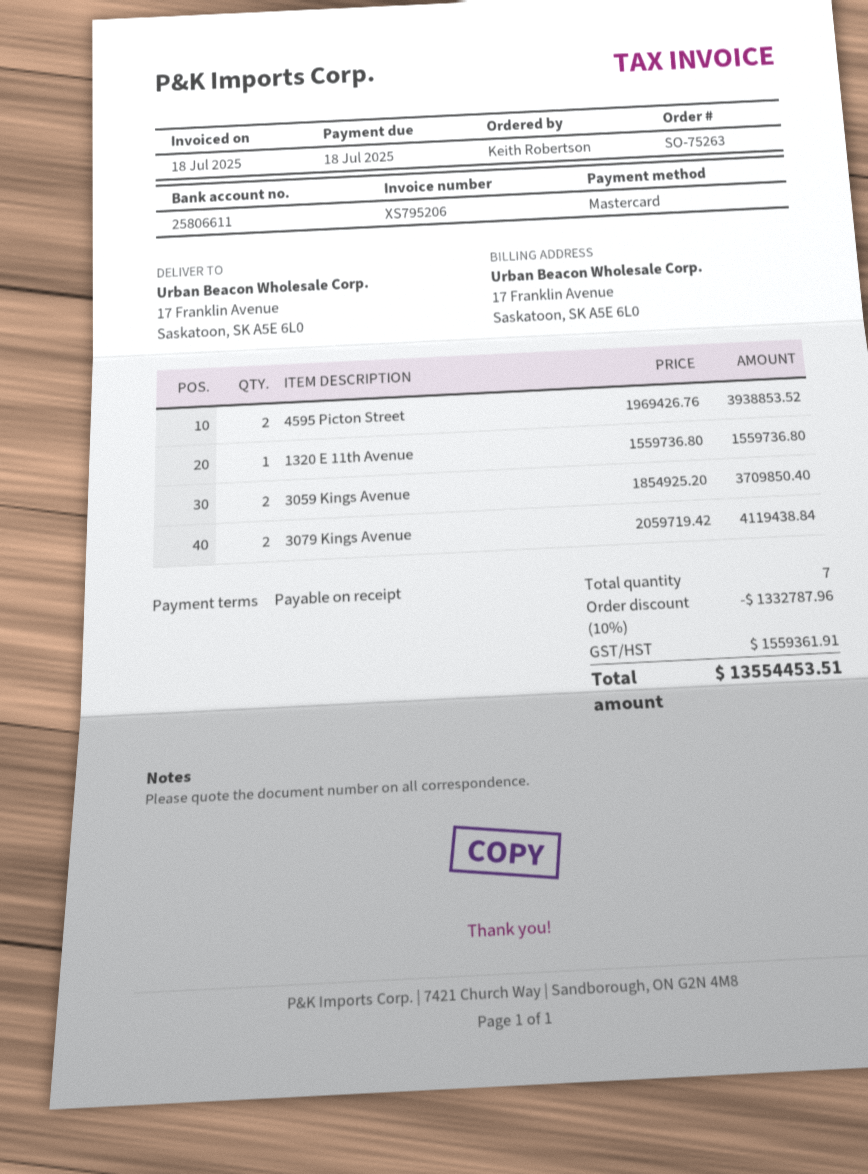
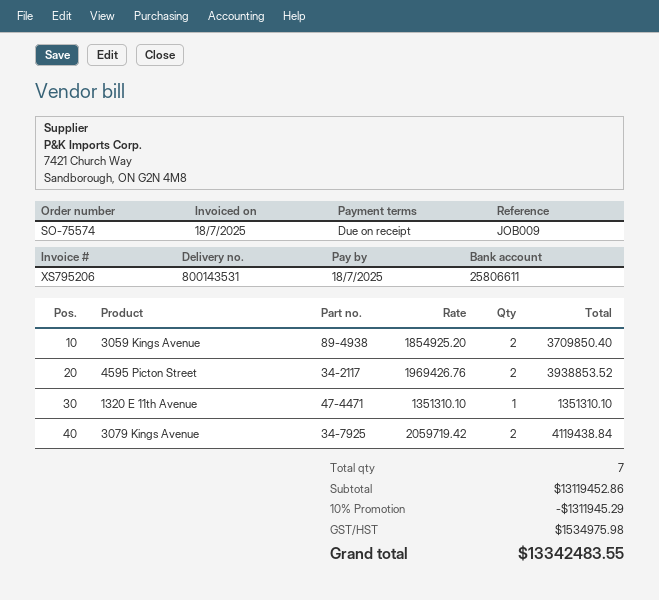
order number: SO-75263 -> SO-75574
1320 E 11th Avenue: 1 x 1559736.80 = 1559736.80 -> 1 x 1351310.10 = 1351310.10
discount: 10% = 1332787.96 -> 10% = 1311945.29
tax: 1559361.91 -> 1534975.98
total: 13554453.51 -> 13342483.55

